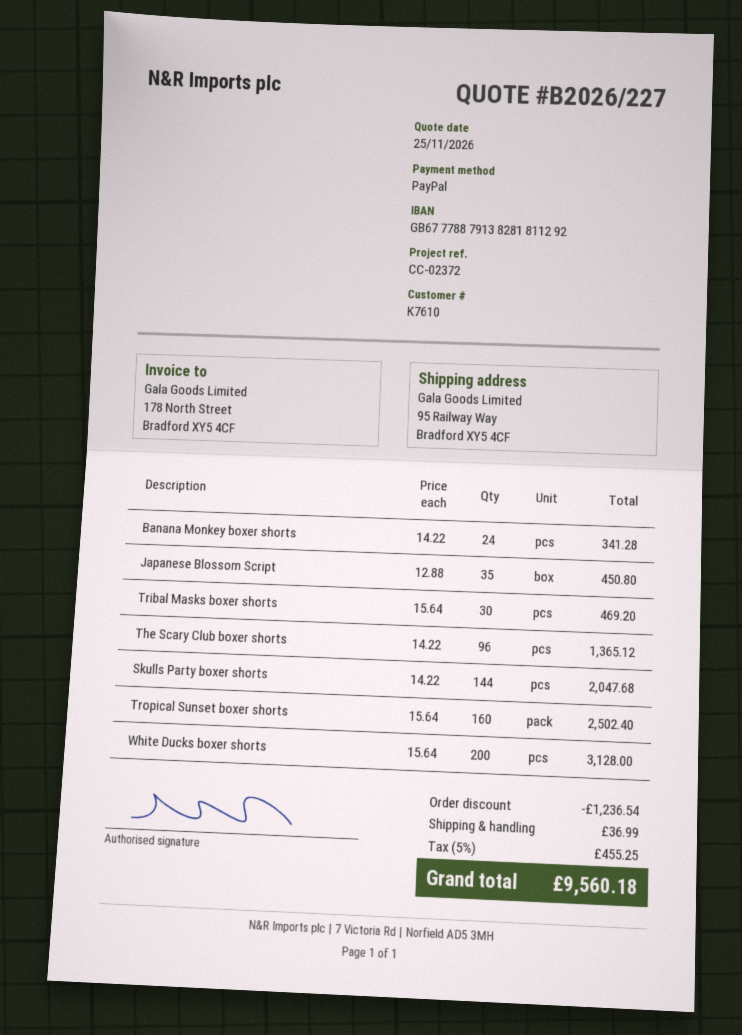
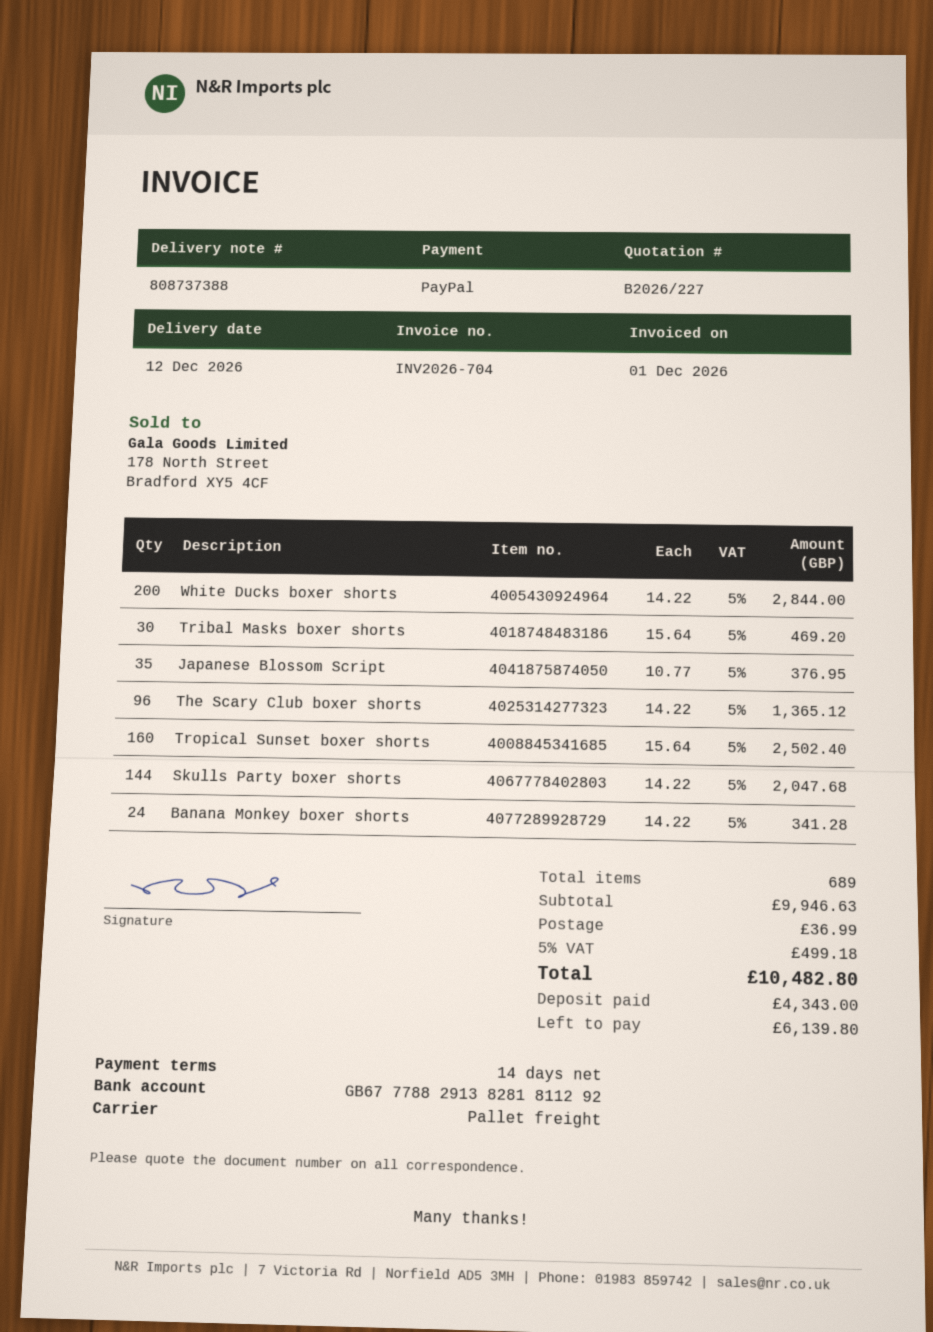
bank account: GB67778879138281811292 -> GB67778829138281811292
Japanese Blossom Script: 35 x 12.88 = 450.80 -> 35 x 10.77 = 376.95
White Ducks boxer shorts: 200 x 15.64 = 3128.00 -> 200 x 14.22 = 2844.00
discount: 1236.54 -> none
tax: 5% = 455.25 -> 5% = 499.18
total: 9560.18 -> 10482.80

